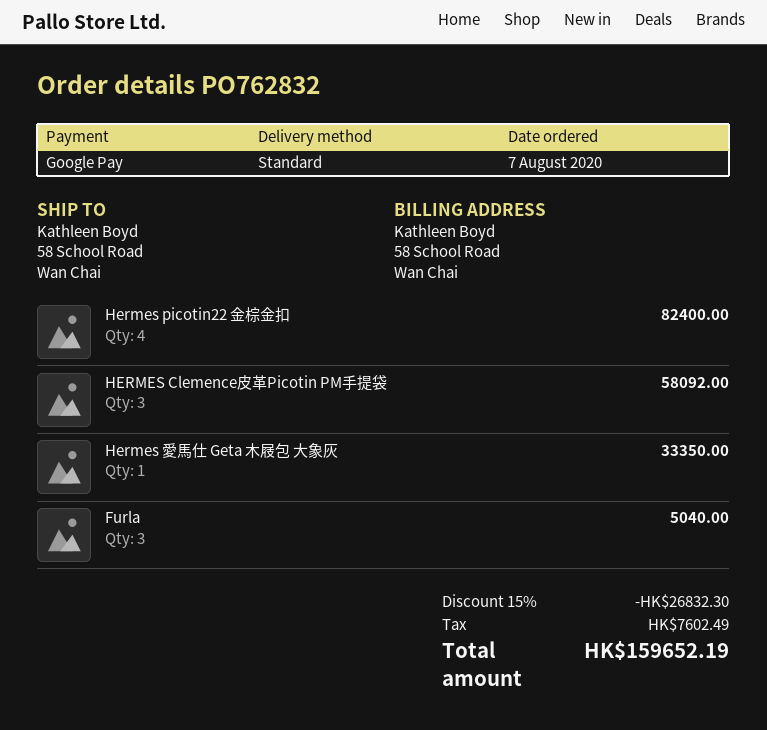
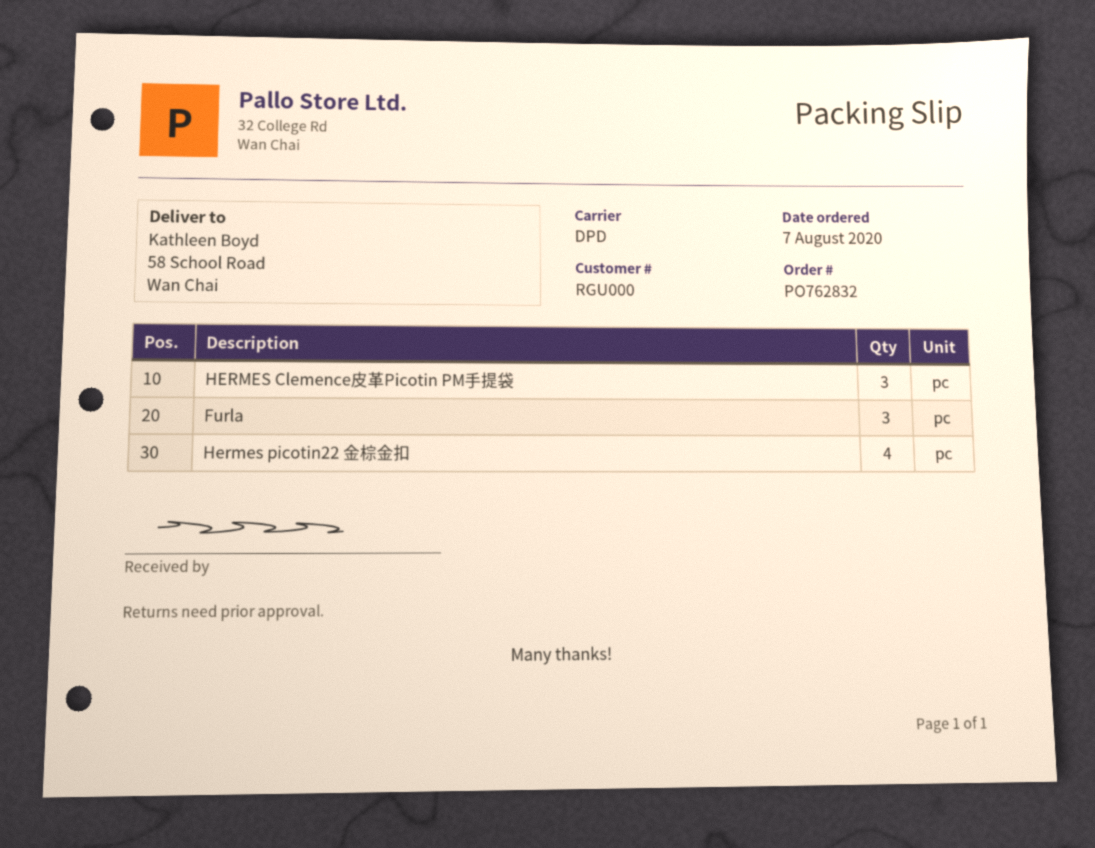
shipping method: standard -> DPD
Hermes 愛馬仕 Geta 木屐包 大象灰: 1 -> none

